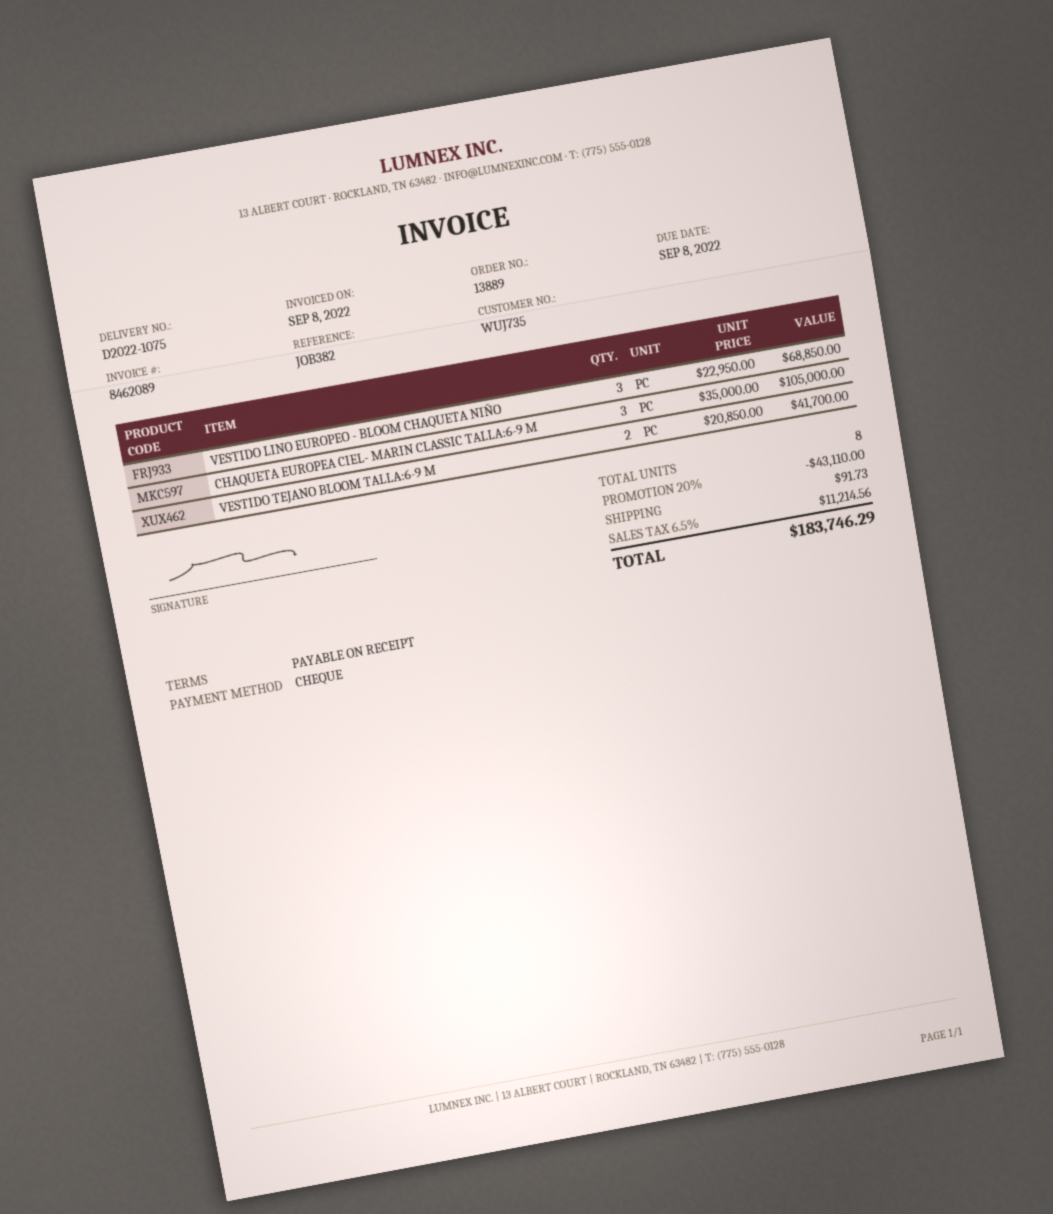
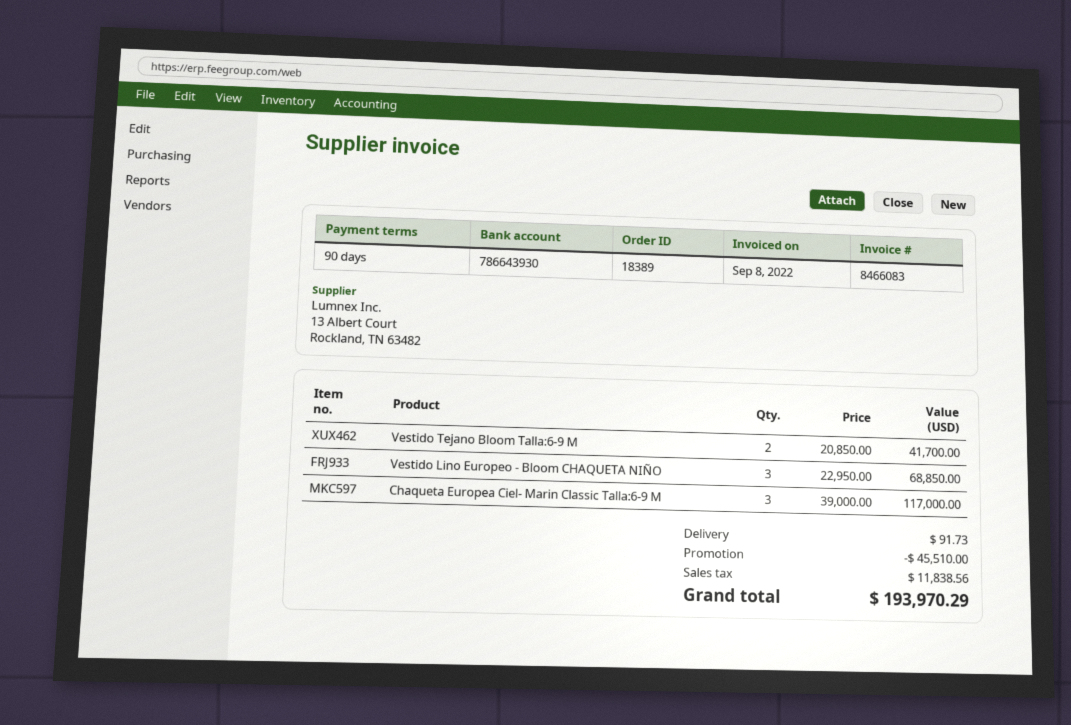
order number: 13889 -> 18389
invoice number: 8462089 -> 8466083
payment terms: on receipt -> 90 days
CHAQUETA EUROPEA CIEL- MARIN CLASSIC TALLA:6-9 M: 3 x 35000.00 = 105000.00 -> 3 x 39000.00 = 117000.00
discount: 43110.00 -> 45510.00
tax: 11214.56 -> 11838.56
total: 183746.29 -> 193970.29

